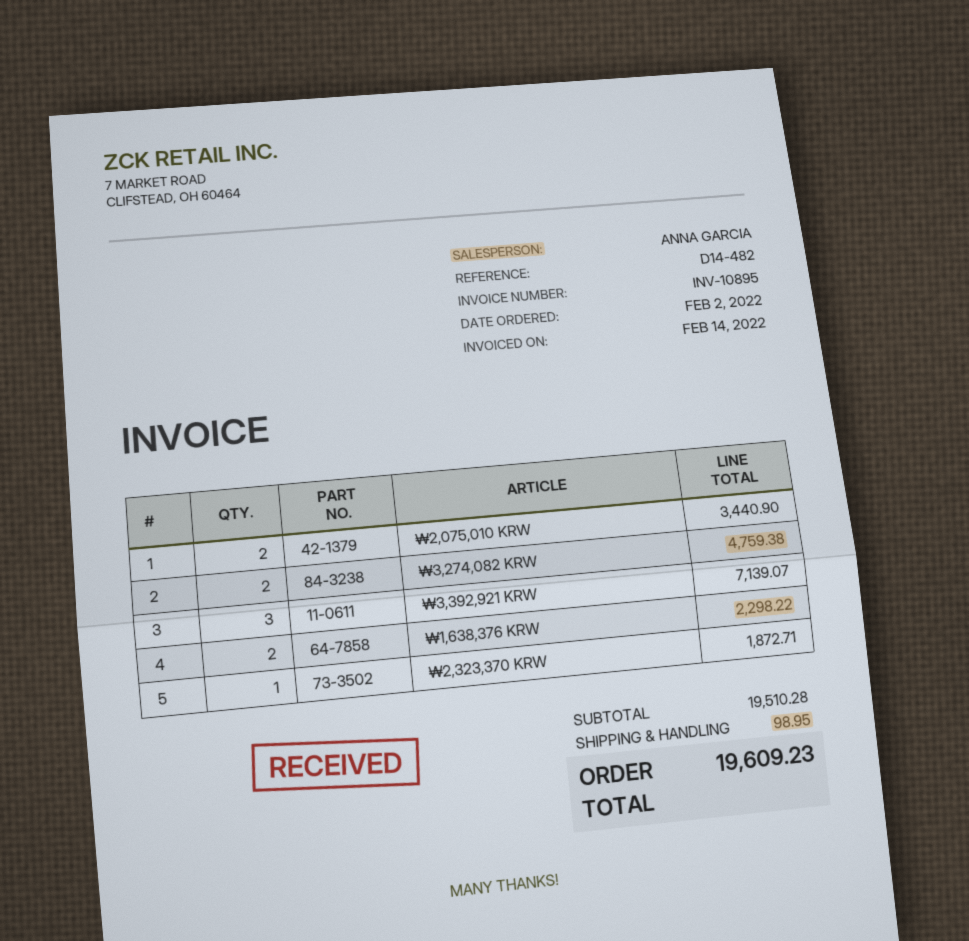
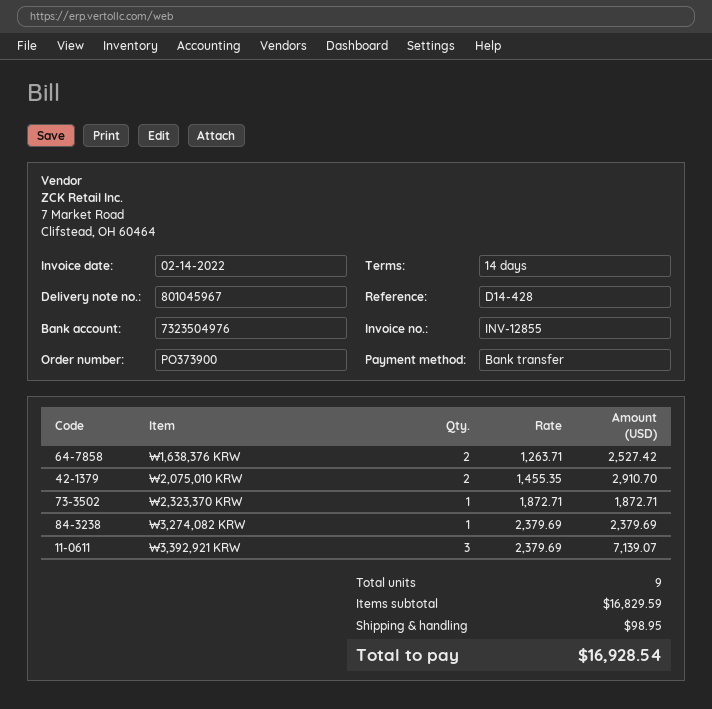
invoice number: INV-10895 -> INV-12855
reference: D14-482 -> D14-428
₩2,075,010 KRW: 2 for 3440.90 -> 2 for 2910.70
₩3,274,082 KRW: 2 for 4759.38 -> 1 for 2379.69
₩1,638,376 KRW: 2 for 2298.22 -> 2 for 2527.42
subtotal: 19510.28 -> 16829.59
total: 19609.23 -> 16928.54

